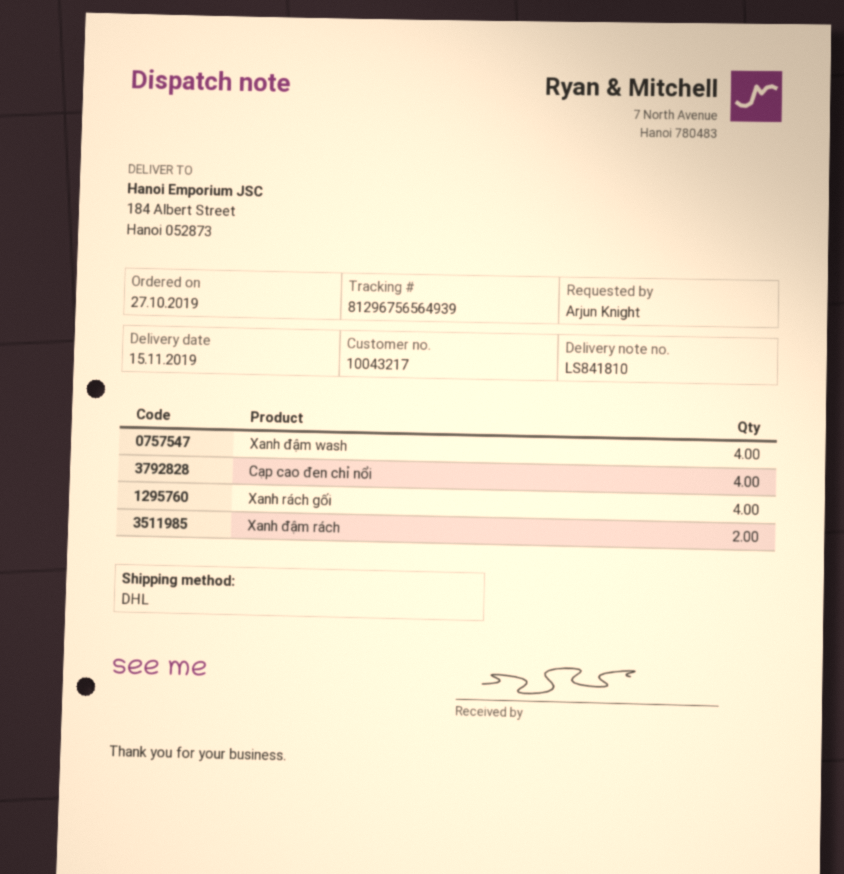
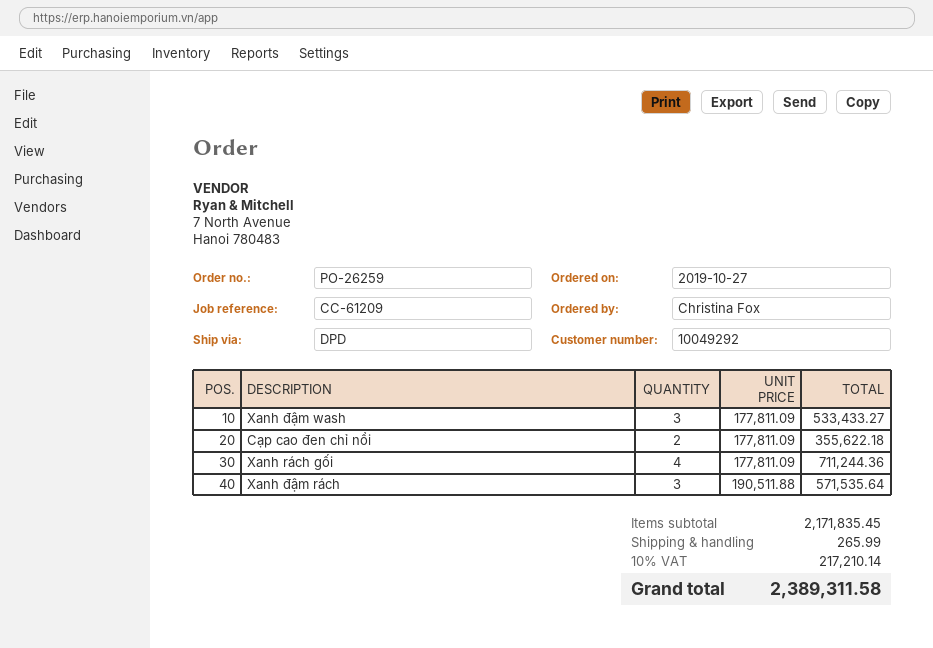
customer number: 10043217 -> 10049292
ordered by: Arjun Knight -> Christina Fox
shipping method: DHL -> DPD
Xanh đậm wash: 4 -> 3
Cạp cao đen chỉ nổi: 4 -> 2
Xanh đậm rách: 2 -> 3

